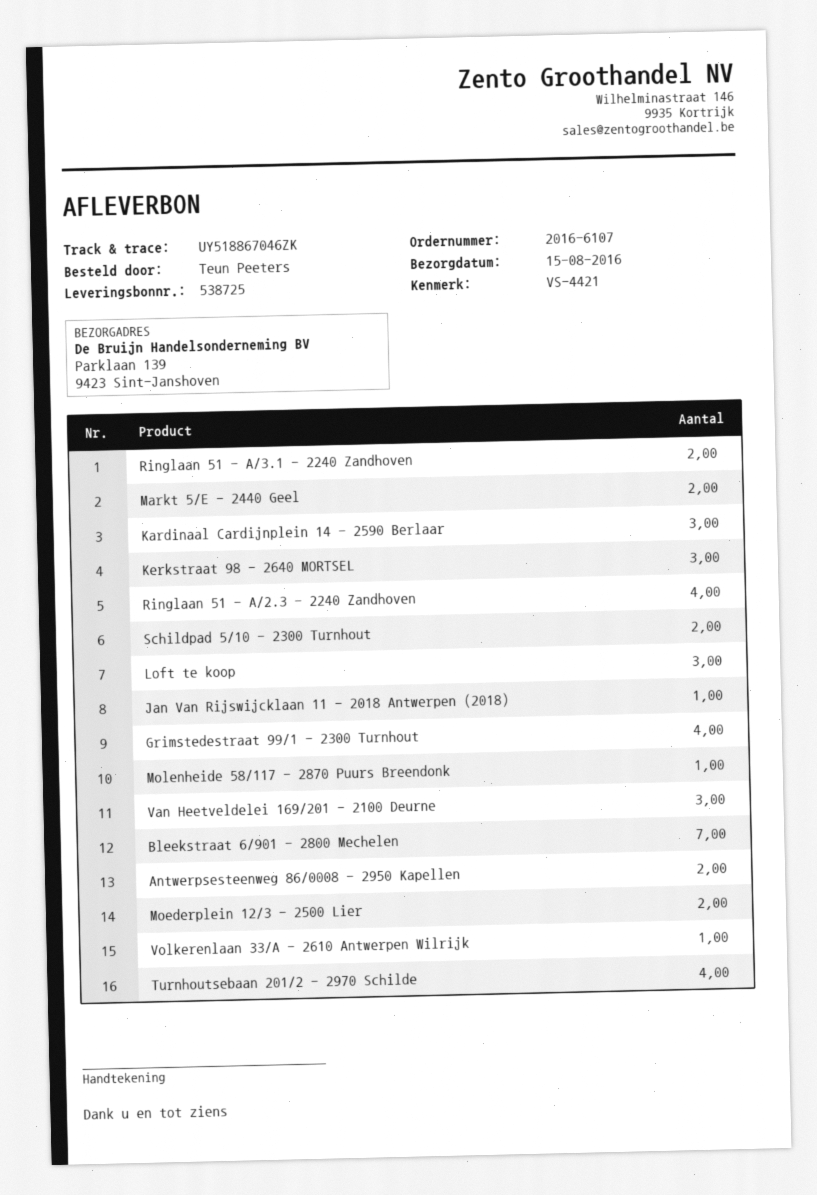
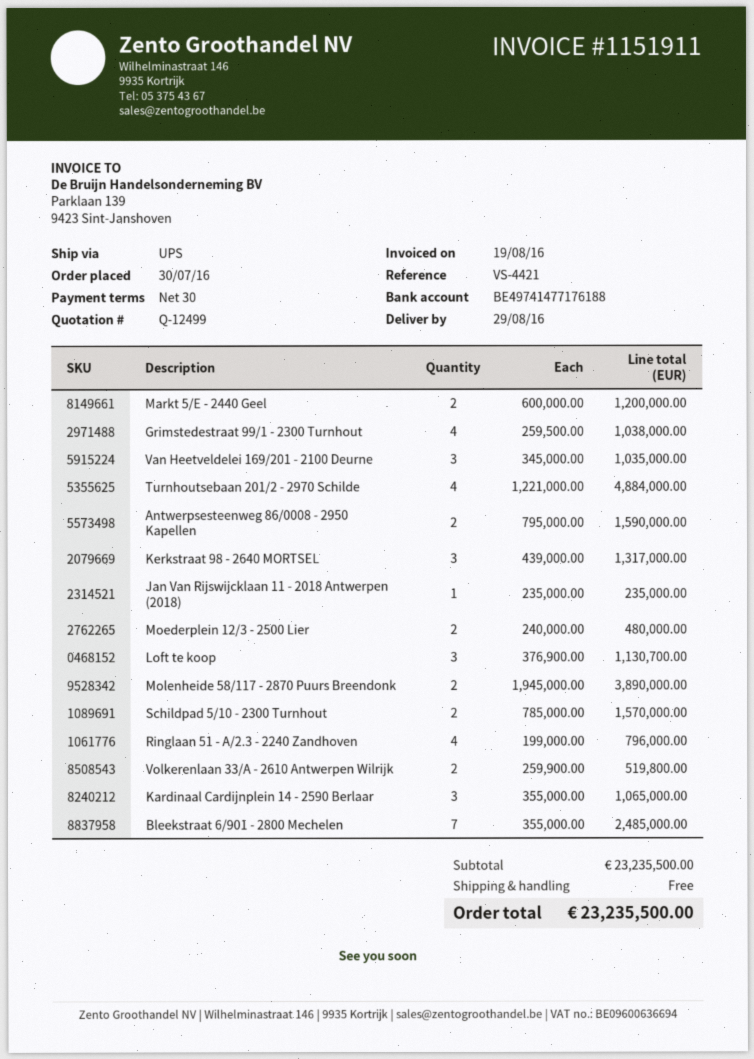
delivery date: 2016-08-15 -> 2016-08-29
Ringlaan 51 - A/3.1 - 2240 Zandhoven: 2 -> none
Molenheide 58/117 - 2870 Puurs Breendonk: 1 -> 2
Volkerenlaan 33/A - 2610 Antwerpen Wilrijk: 1 -> 2

